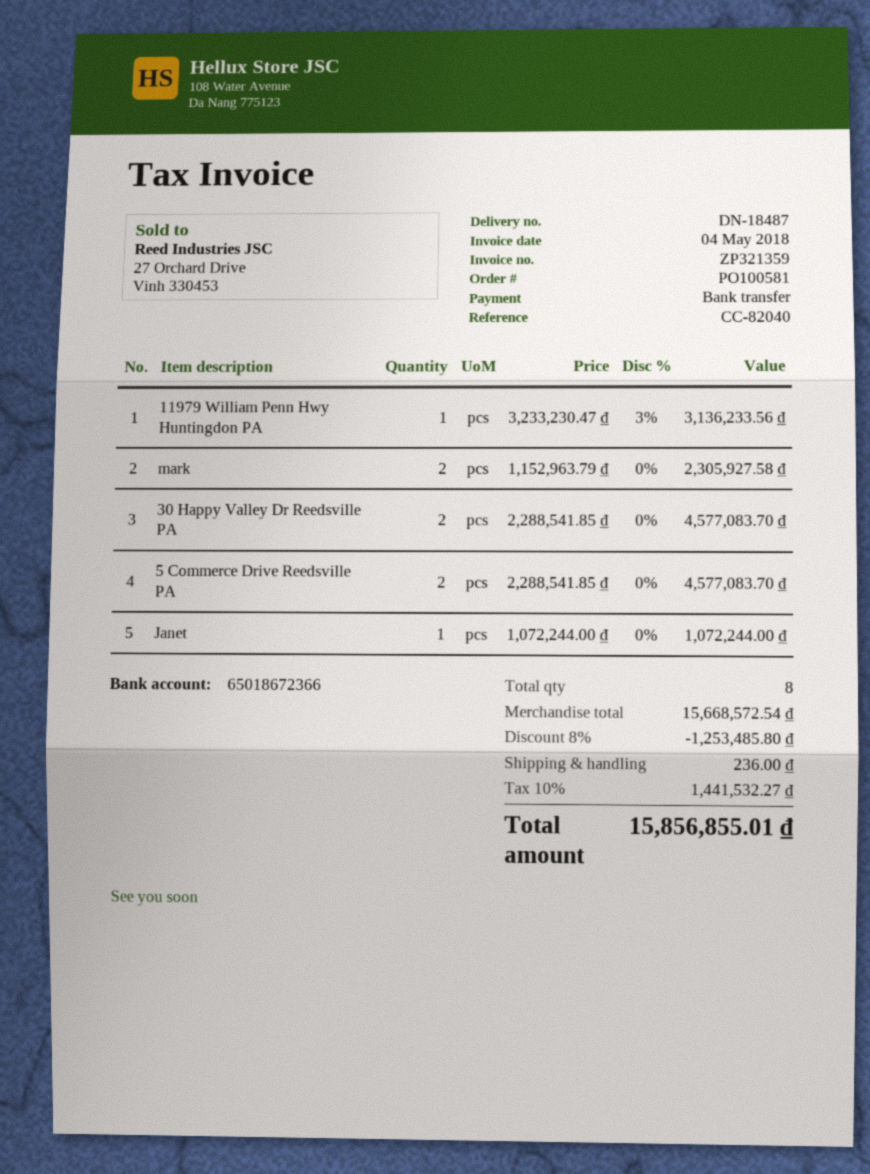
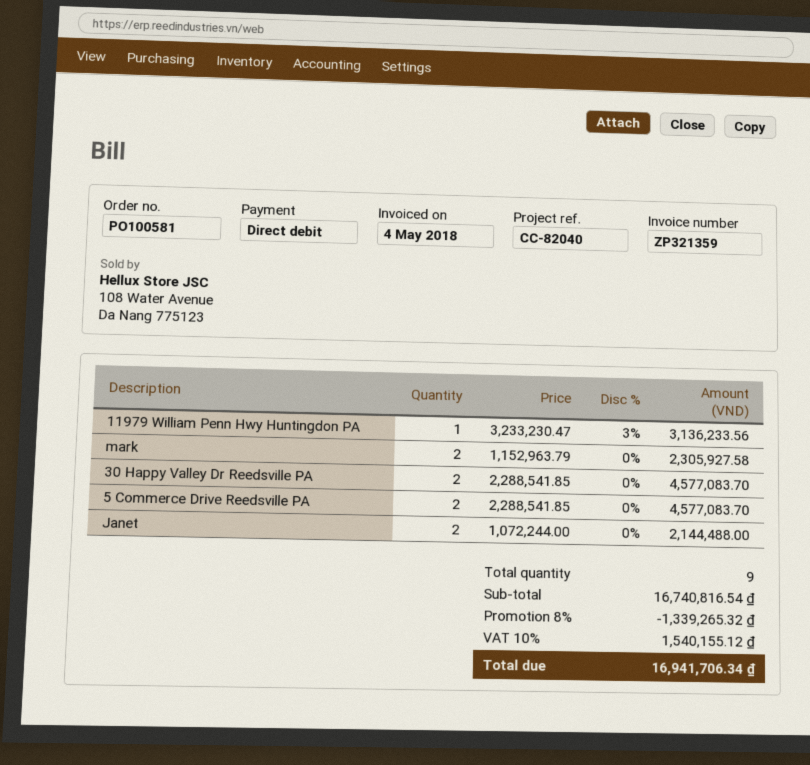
payment method: bank transfer -> direct debit
Janet: 1 x 1072244.00 = 1072244.00 -> 2 x 1072244.00 = 2144488.00
total quantity: 8 -> 9
subtotal: 15668572.54 -> 16740816.54
discount: 8% = 1253485.80 -> 8% = 1339265.32
shipping: 236.00 -> none
tax: 10% = 1441532.27 -> 10% = 1540155.12
total: 15856855.01 -> 16941706.34

